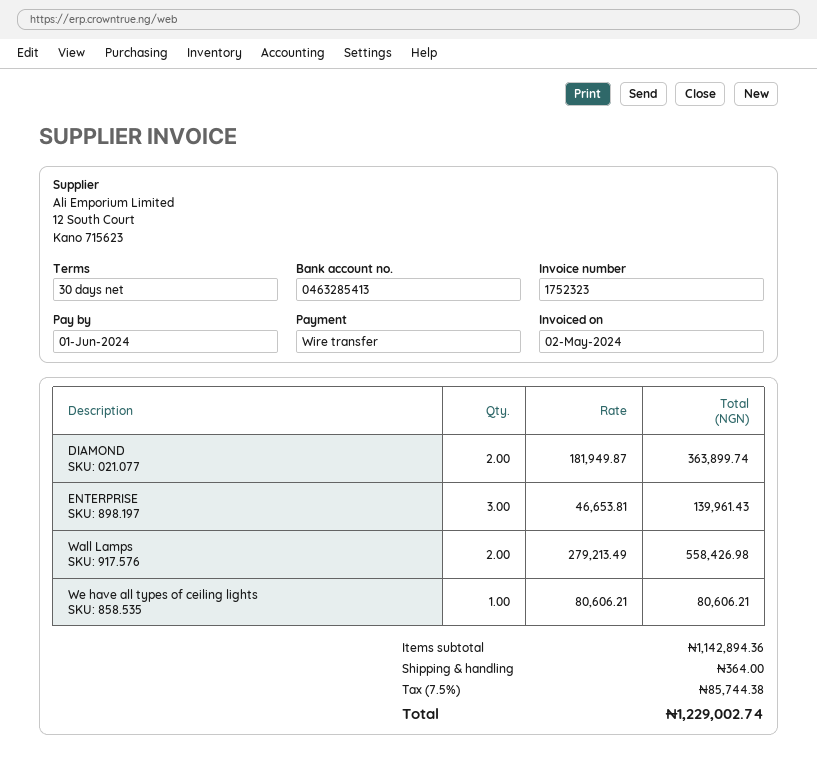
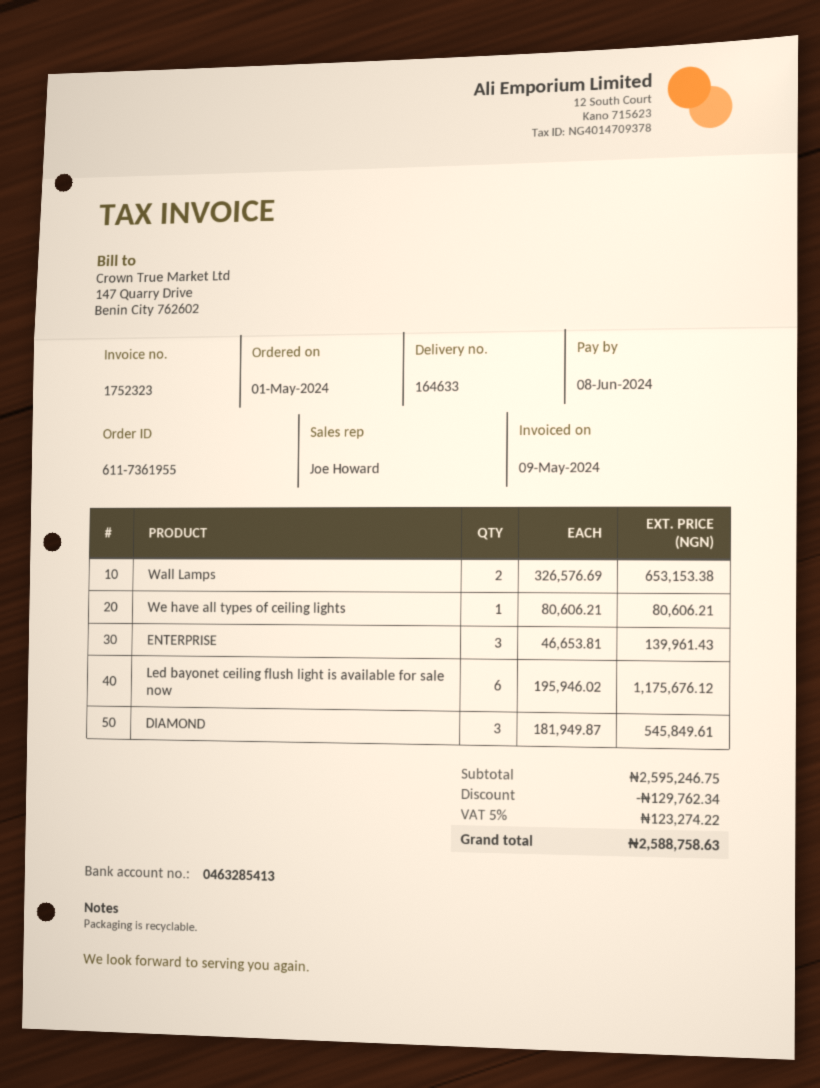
invoice date: 2024-05-02 -> 2024-05-09
due date: 2024-06-01 -> 2024-06-08
DIAMOND: 2 x 181949.87 = 363899.74 -> 3 x 181949.87 = 545849.61
Wall Lamps: 2 x 279213.49 = 558426.98 -> 2 x 326576.69 = 653153.38
Led bayonet ceiling flush light is available for sale now: none -> 6 x 195946.02 = 1175676.12
subtotal: 1142894.36 -> 2595246.75
discount: none -> 129762.34
shipping: 364.00 -> none
tax: 7.5% = 85744.38 -> 5% = 123274.22
total: 1229002.74 -> 2588758.63

